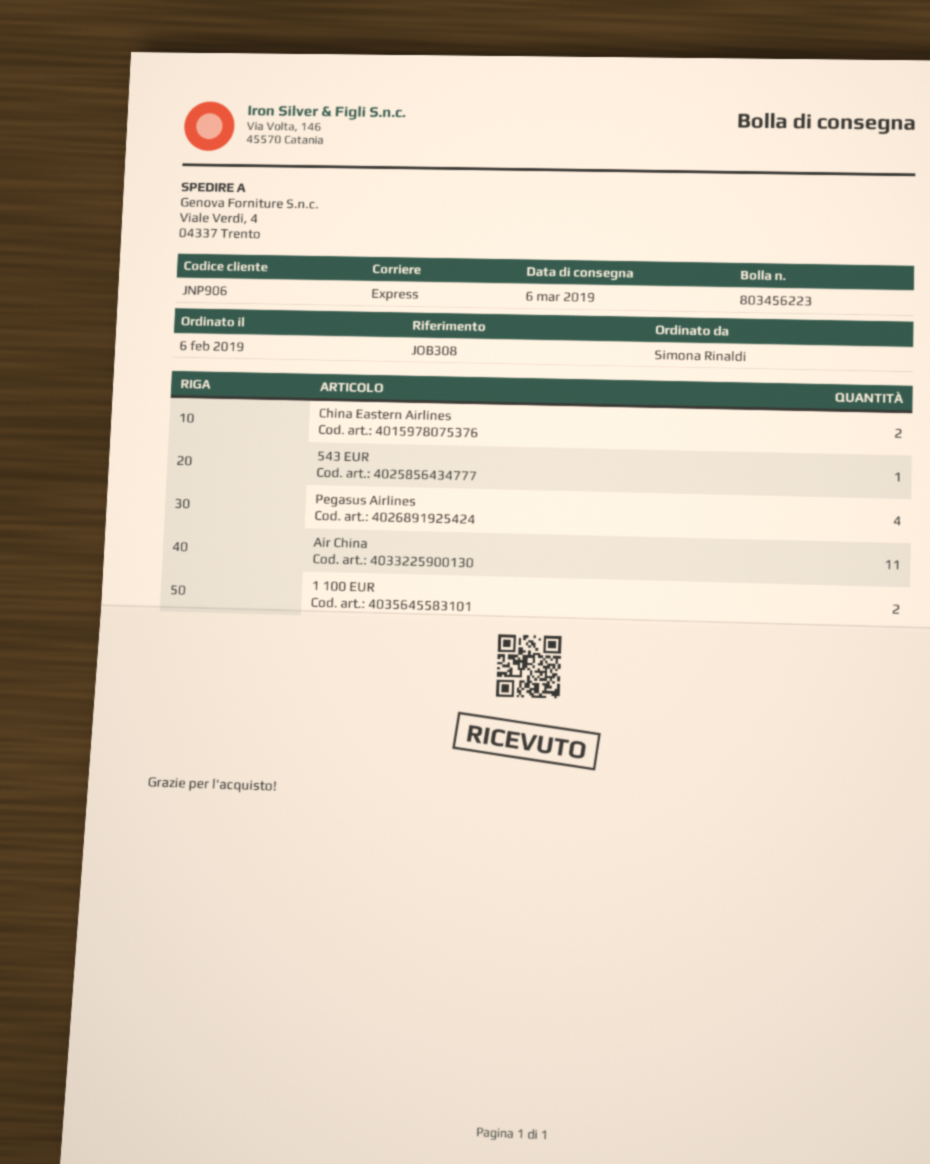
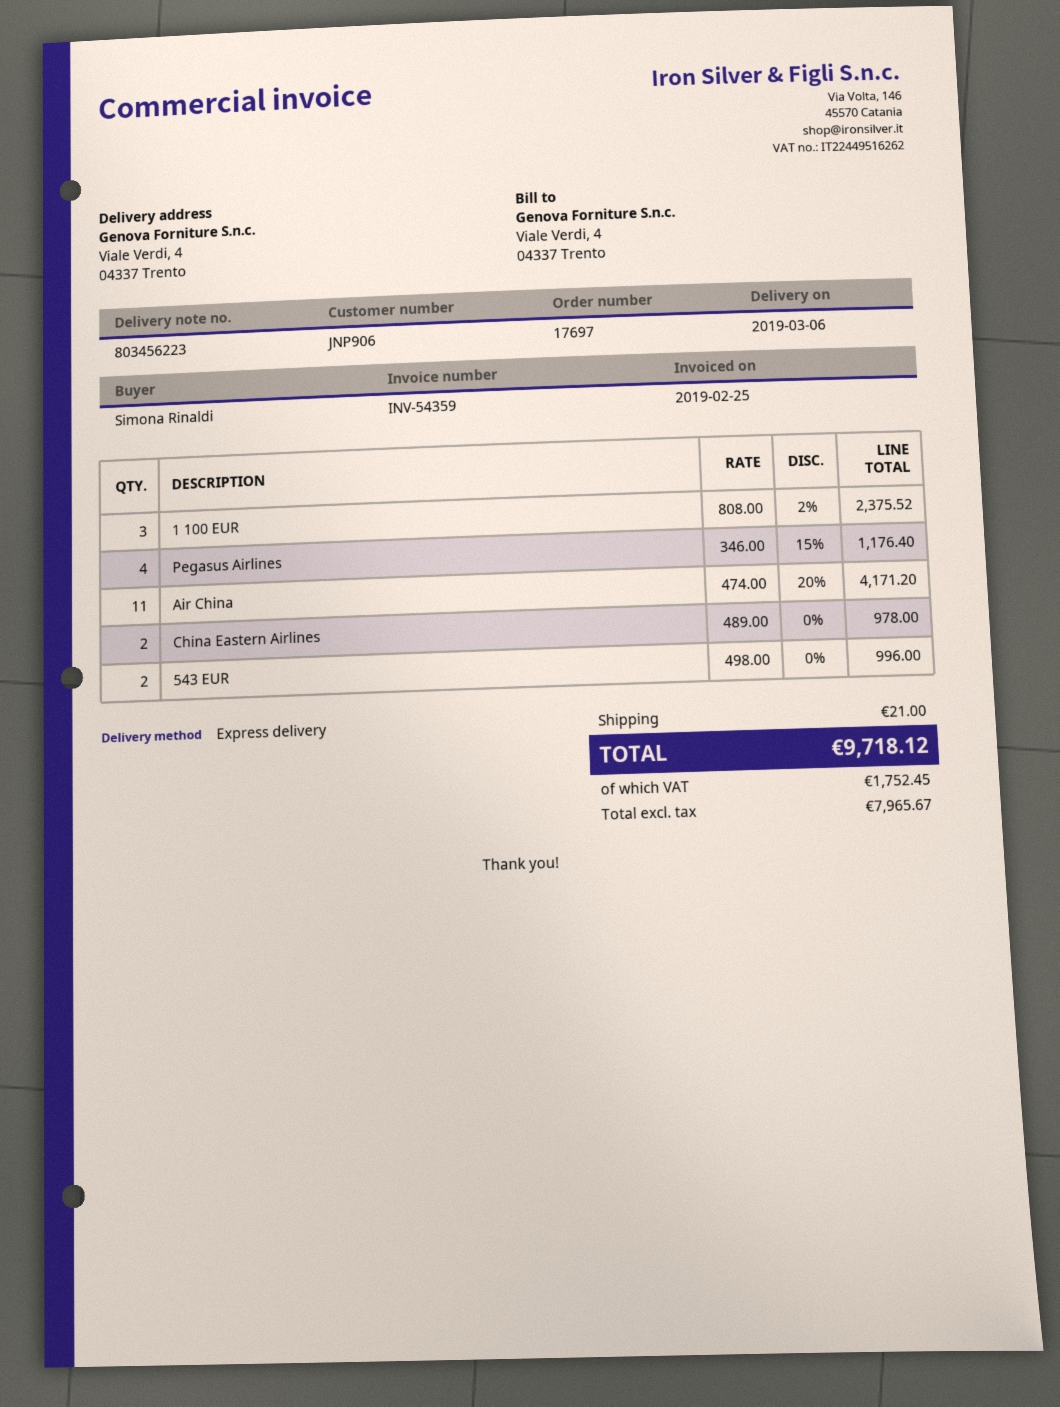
543 EUR: 1 -> 2
1 100 EUR: 2 -> 3

